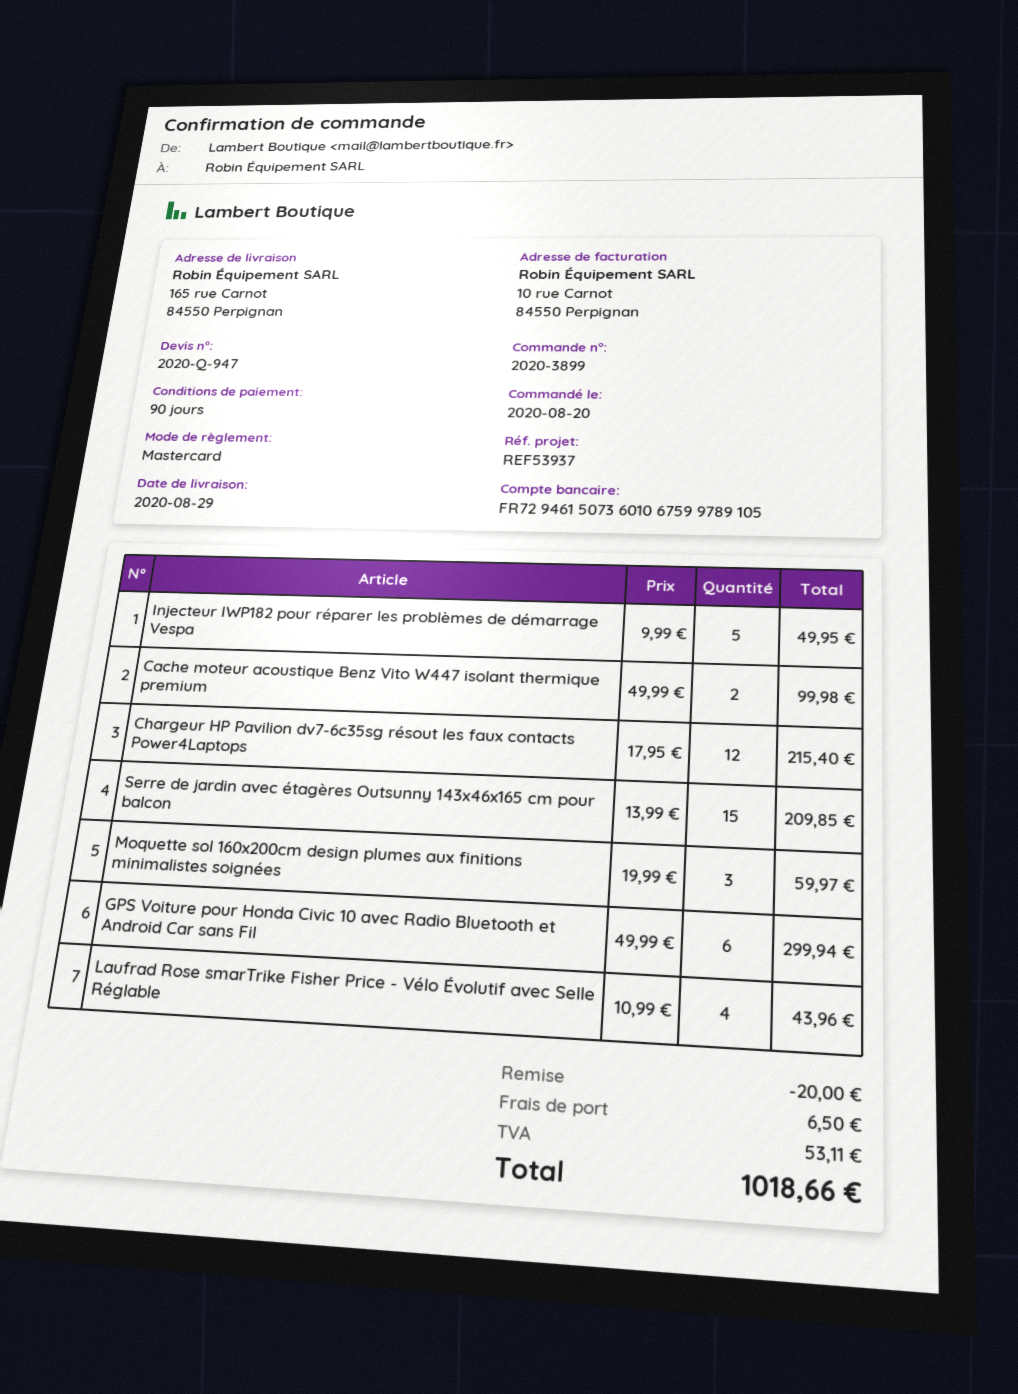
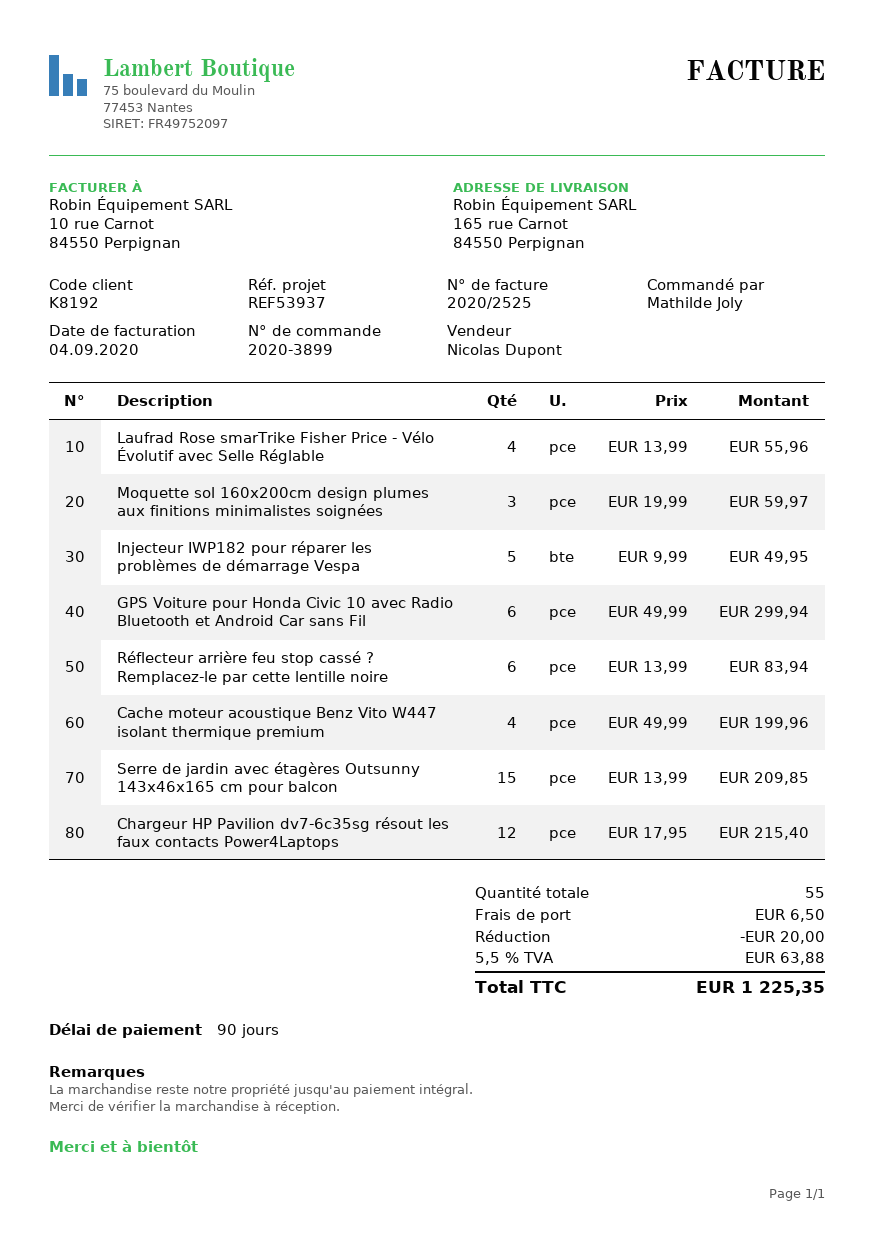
Cache moteur acoustique Benz Vito W447 isolant thermique premium: 2 x 49.99 = 99.98 -> 4 x 49.99 = 199.96
Laufrad Rose smarTrike Fisher Price - Vélo Évolutif avec Selle Réglable: 4 x 10.99 = 43.96 -> 4 x 13.99 = 55.96
Réflecteur arrière feu stop cassé ? Remplacez-le par cette lentille noire: none -> 6 x 13.99 = 83.94
tax: 53.11 -> 63.88
total: 1018.66 -> 1225.35

